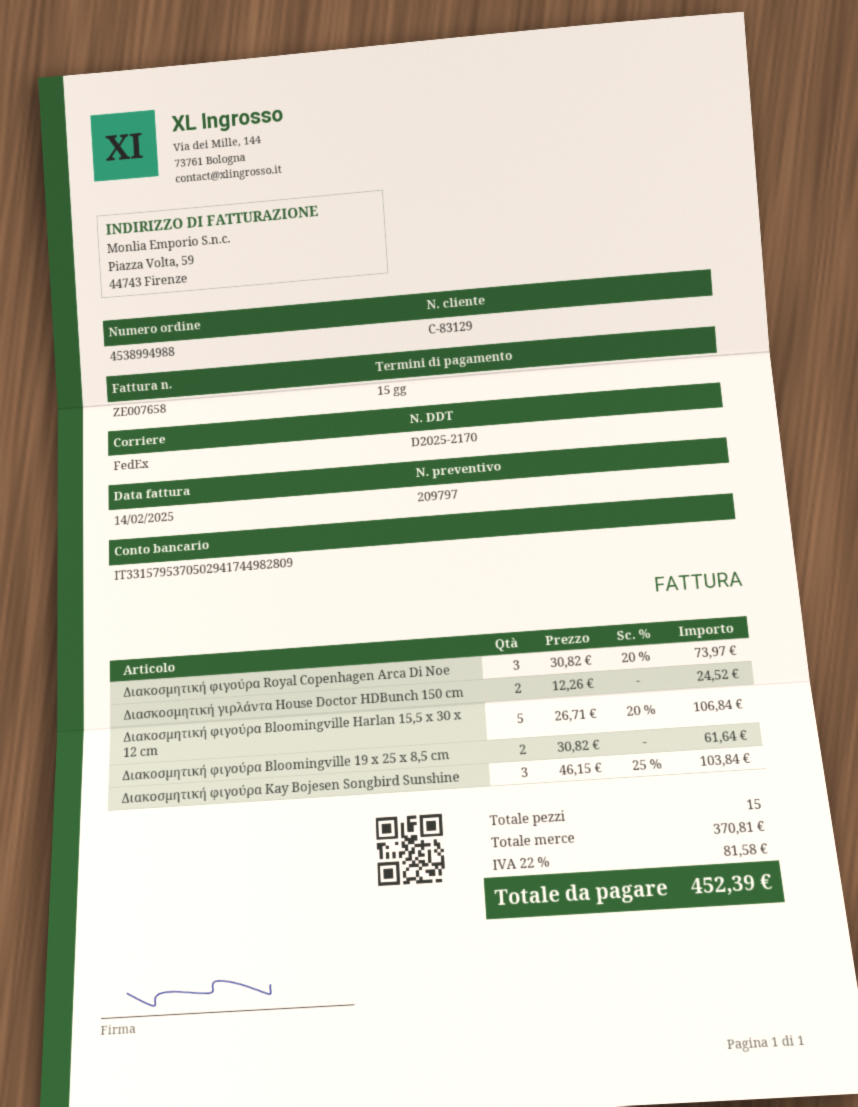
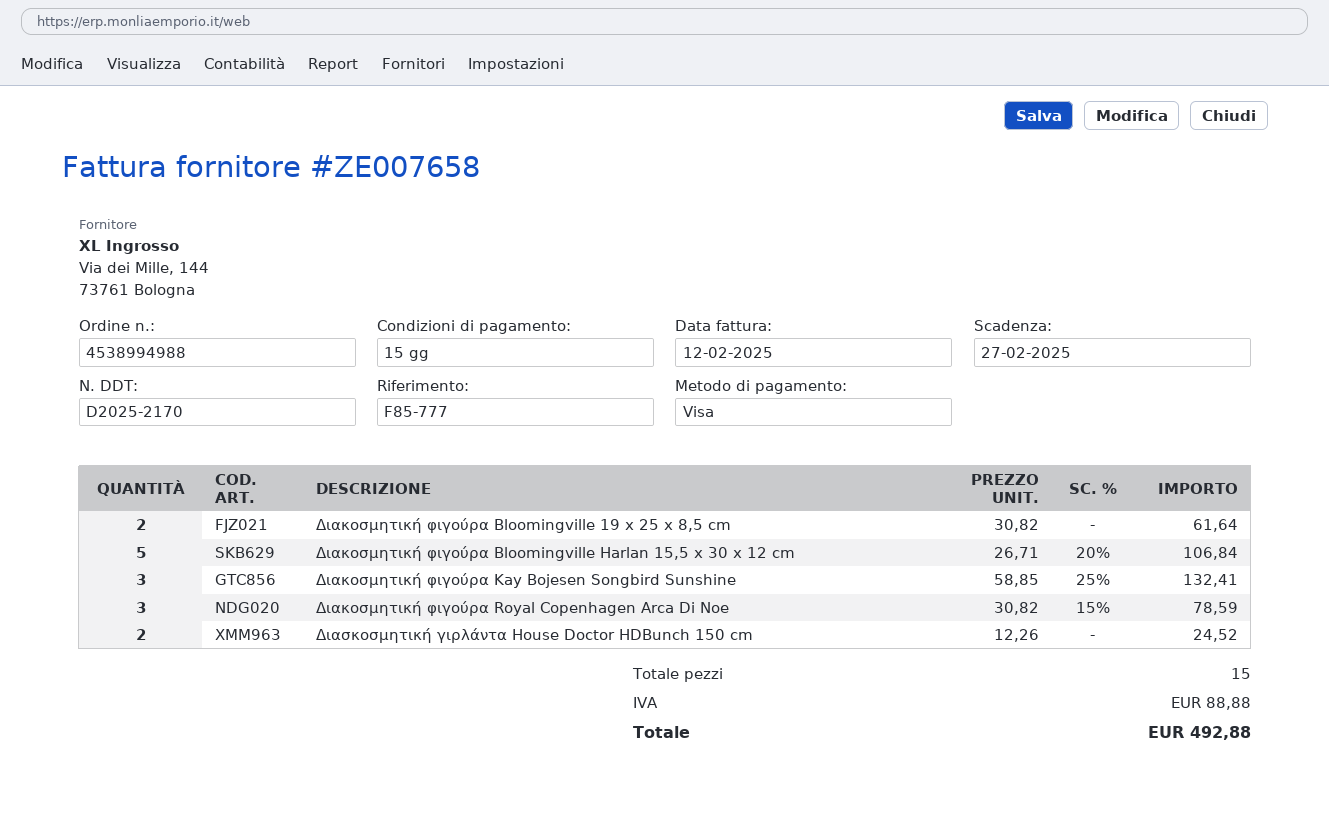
invoice date: 2025-02-14 -> 2025-02-12
Διακοσμητική φιγούρα Royal Copenhagen Arca Di Noe: 3 x 30.82 - 20% = 73.97 -> 3 x 30.82 - 15% = 78.59
Διακοσμητική φιγούρα Kay Bojesen Songbird Sunshine: 3 x 46.15 - 25% = 103.84 -> 3 x 58.85 - 25% = 132.41
tax: 81.58 -> 88.88
total: 452.39 -> 492.88

